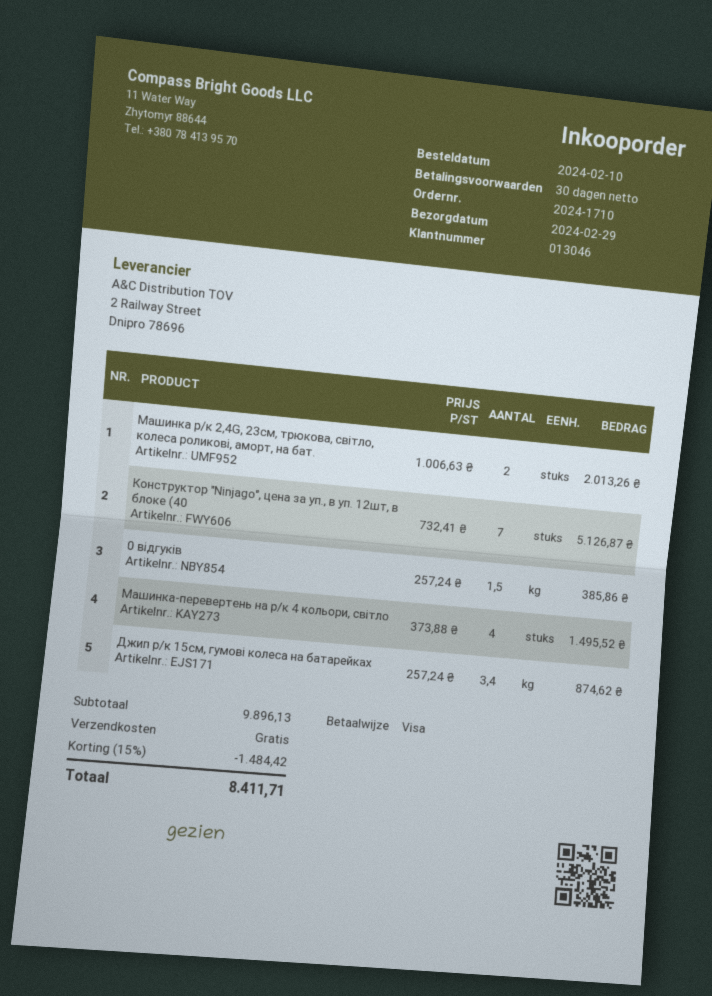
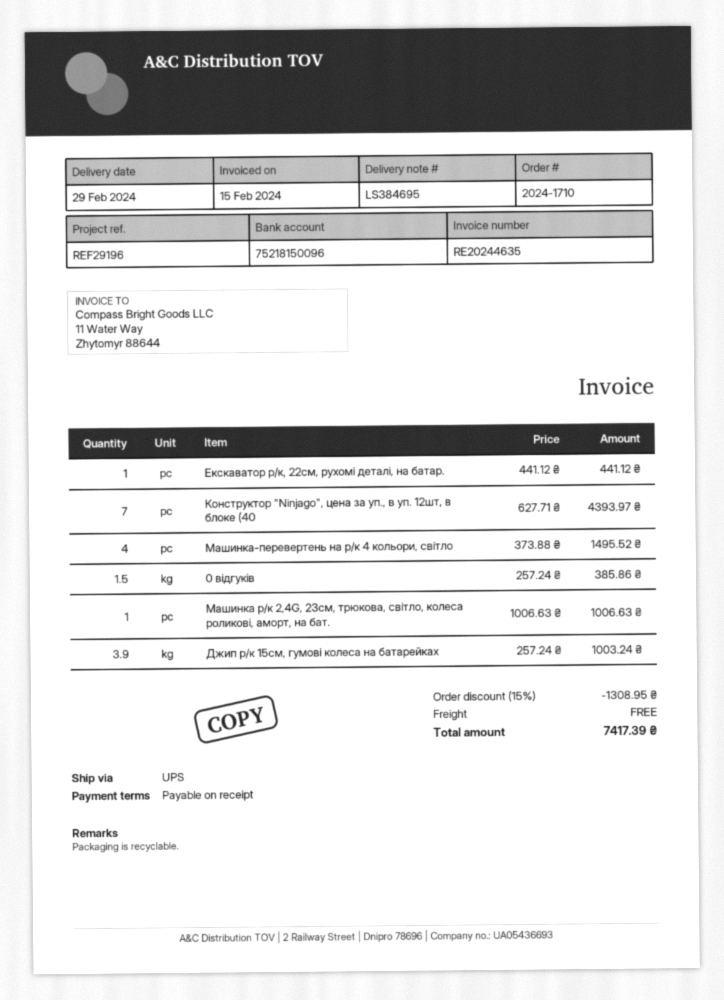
payment terms: 30 days -> on receipt
Машинка р/к 2,4G, 23см, трюкова, світло, колеса роликові, аморт, на бат.: 2 x 1006.63 = 2013.26 -> 1 x 1006.63 = 1006.63
Конструктор "Ninjago", цена за уп., в уп. 12шт, в блоке (40: 7 x 732.41 = 5126.87 -> 7 x 627.71 = 4393.97
Джип р/к 15см, гумові колеса на батарейках: 3.4 x 257.24 = 874.62 -> 3.9 x 257.24 = 1003.24
Екскаватор р/к, 22см, рухомі деталі, на батар.: none -> 1 x 441.12 = 441.12
discount: 15% = 1484.42 -> 15% = 1308.95
total: 8411.71 -> 7417.39

